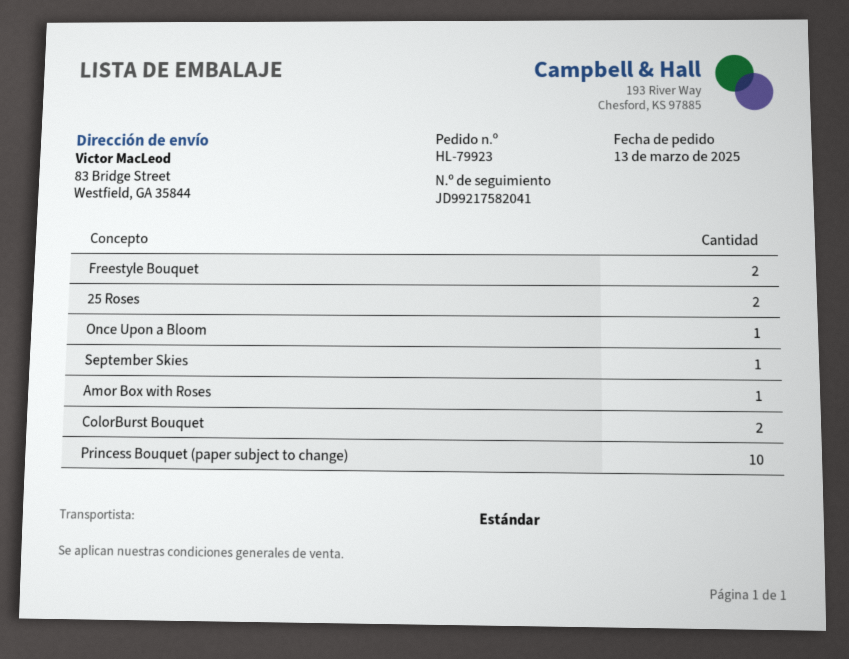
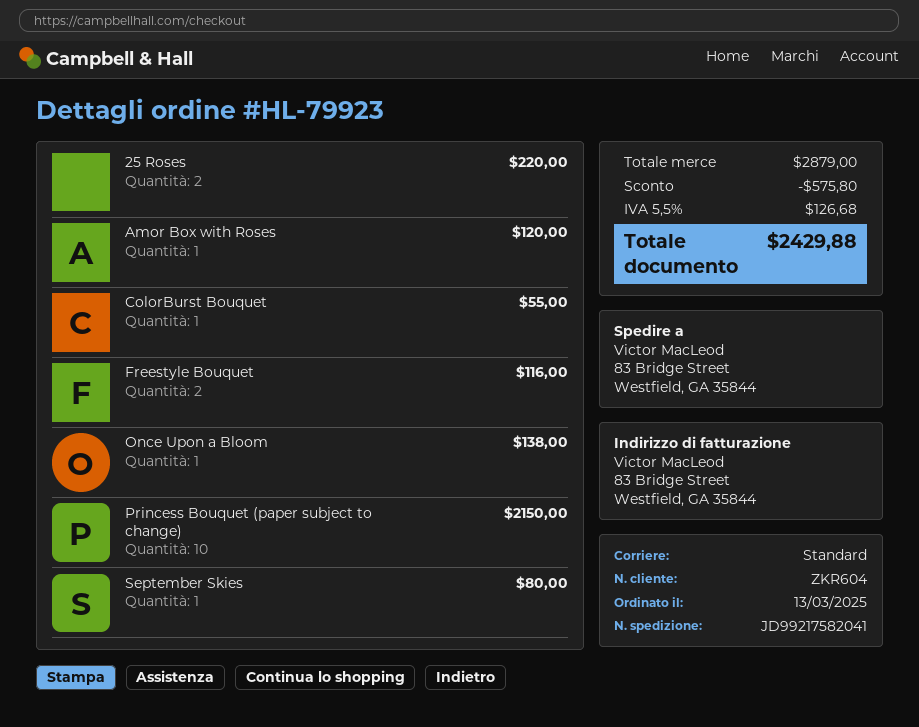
ColorBurst Bouquet: 2 -> 1

